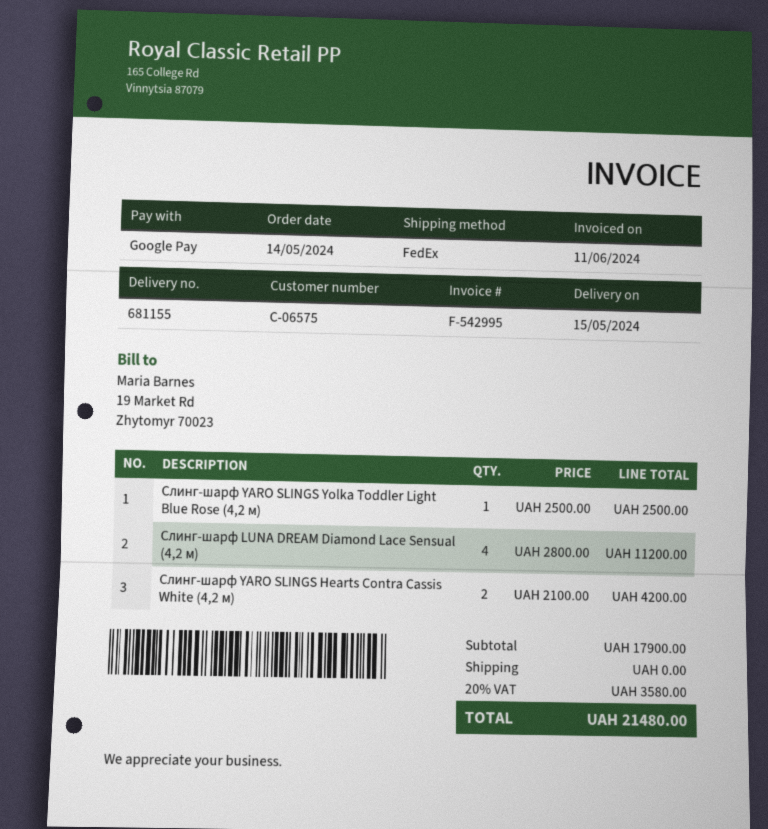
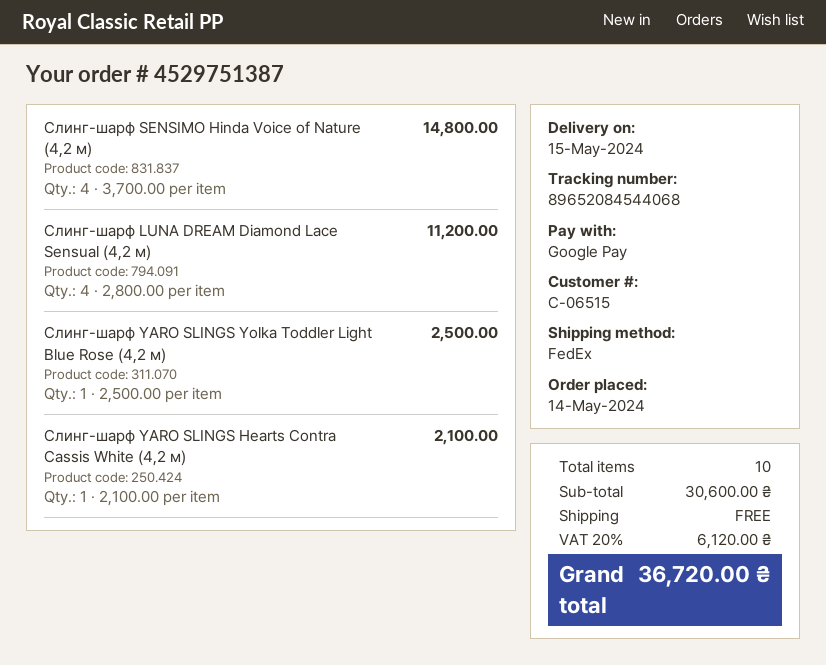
customer number: C-06575 -> C-06515
Слинг-шарф YARO SLINGS Hearts Contra Cassis White (4,2 м): 2 x 2100.00 = 4200.00 -> 1 x 2100.00 = 2100.00
Слинг-шарф SENSIMO Hinda Voice of Nature (4,2 м): none -> 4 x 3700.00 = 14800.00
subtotal: 17900.00 -> 30600.00
tax: 20% = 3580.00 -> 20% = 6120.00
total: 21480.00 -> 36720.00

